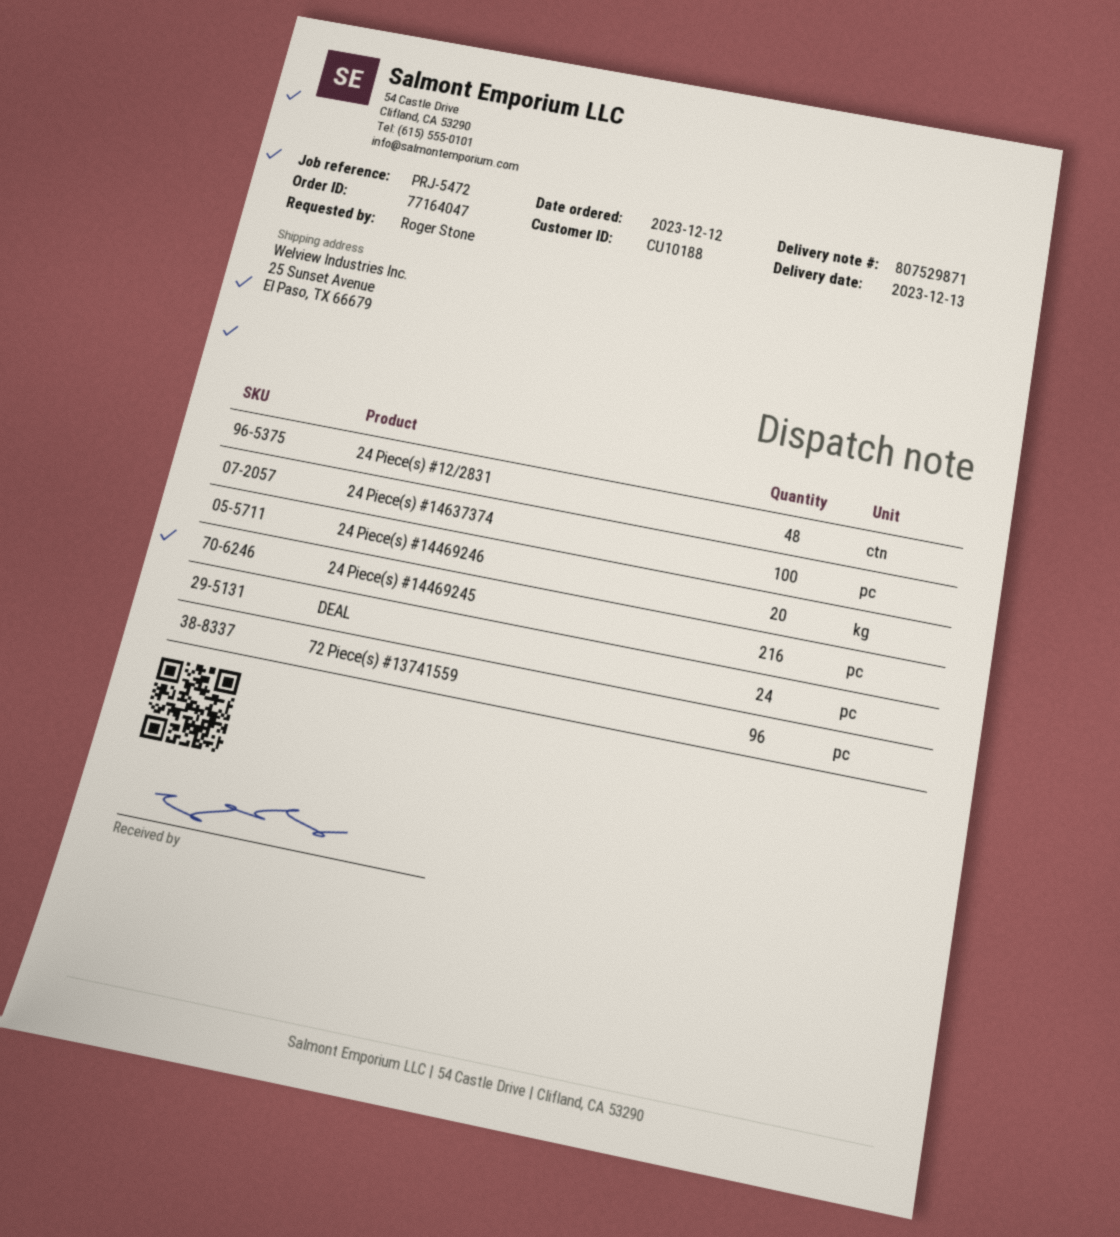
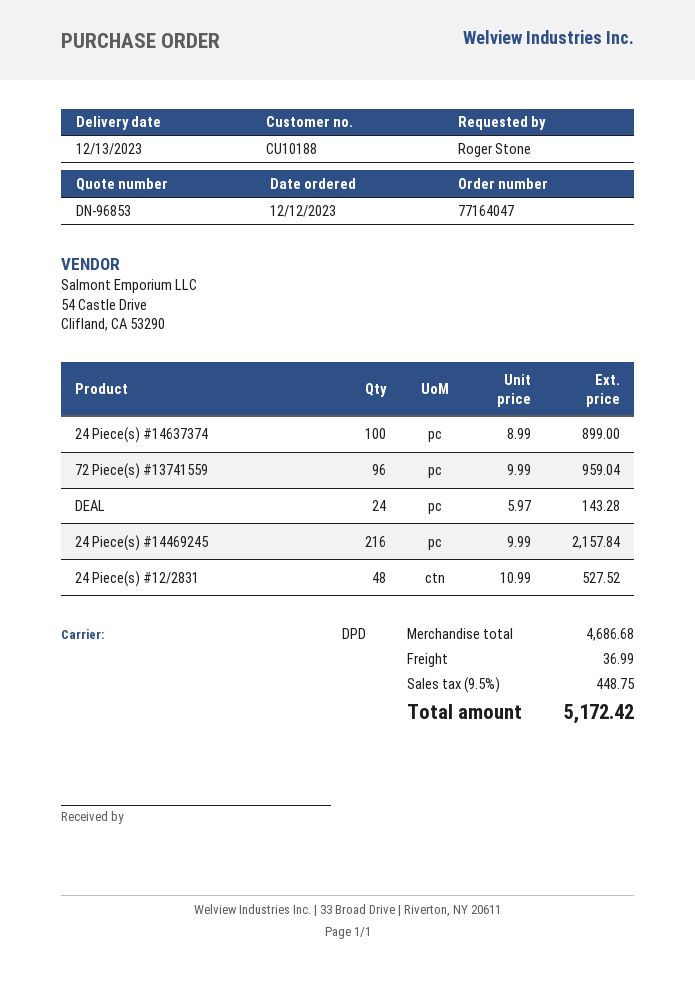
24 Piece(s) #14469246: 20 -> none

